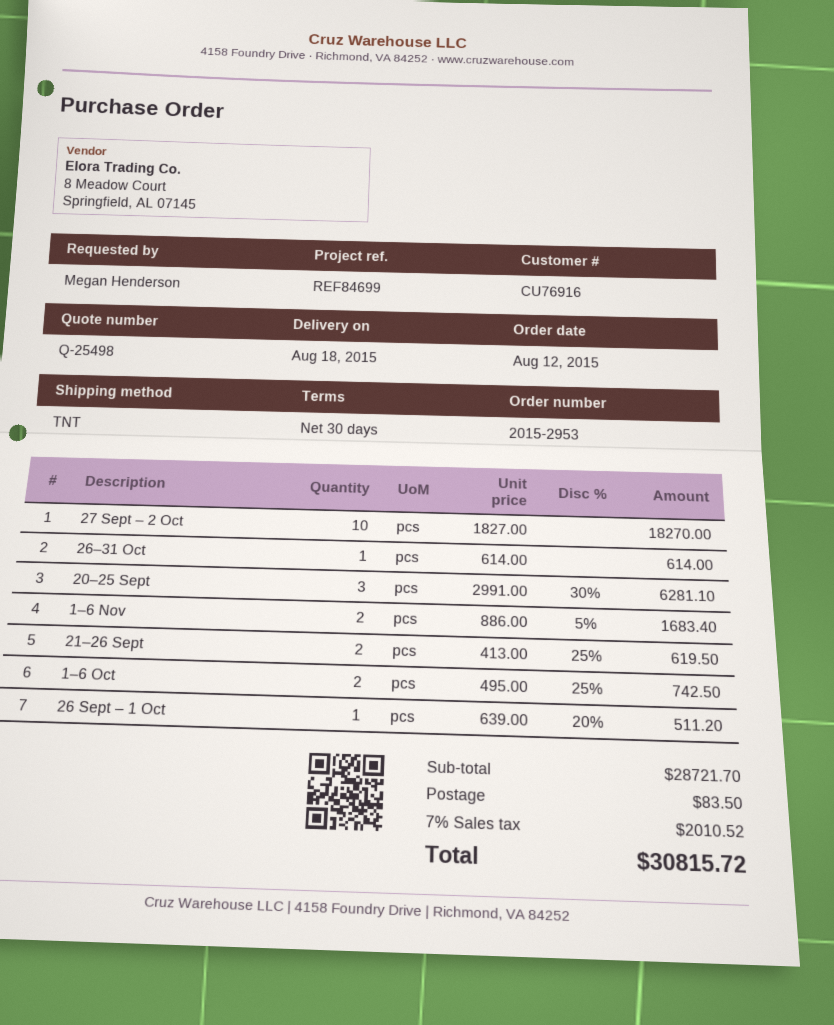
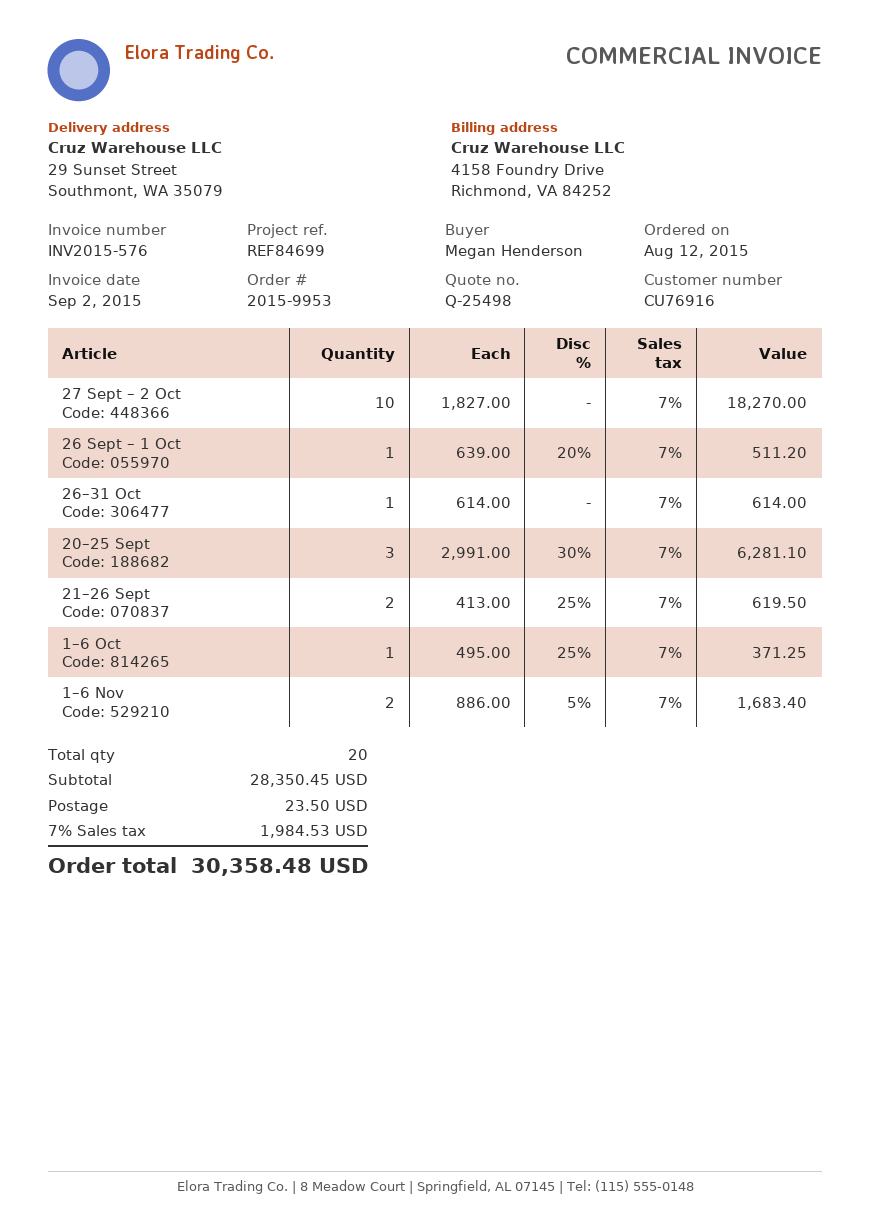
order number: 2015-2953 -> 2015-9953
1–6 Oct: 2 x 495.00 - 25% = 742.50 -> 1 x 495.00 - 25% = 371.25
subtotal: 28721.70 -> 28350.45
shipping: 83.50 -> 23.50
tax: 7% = 2010.52 -> 7% = 1984.53
total: 30815.72 -> 30358.48

